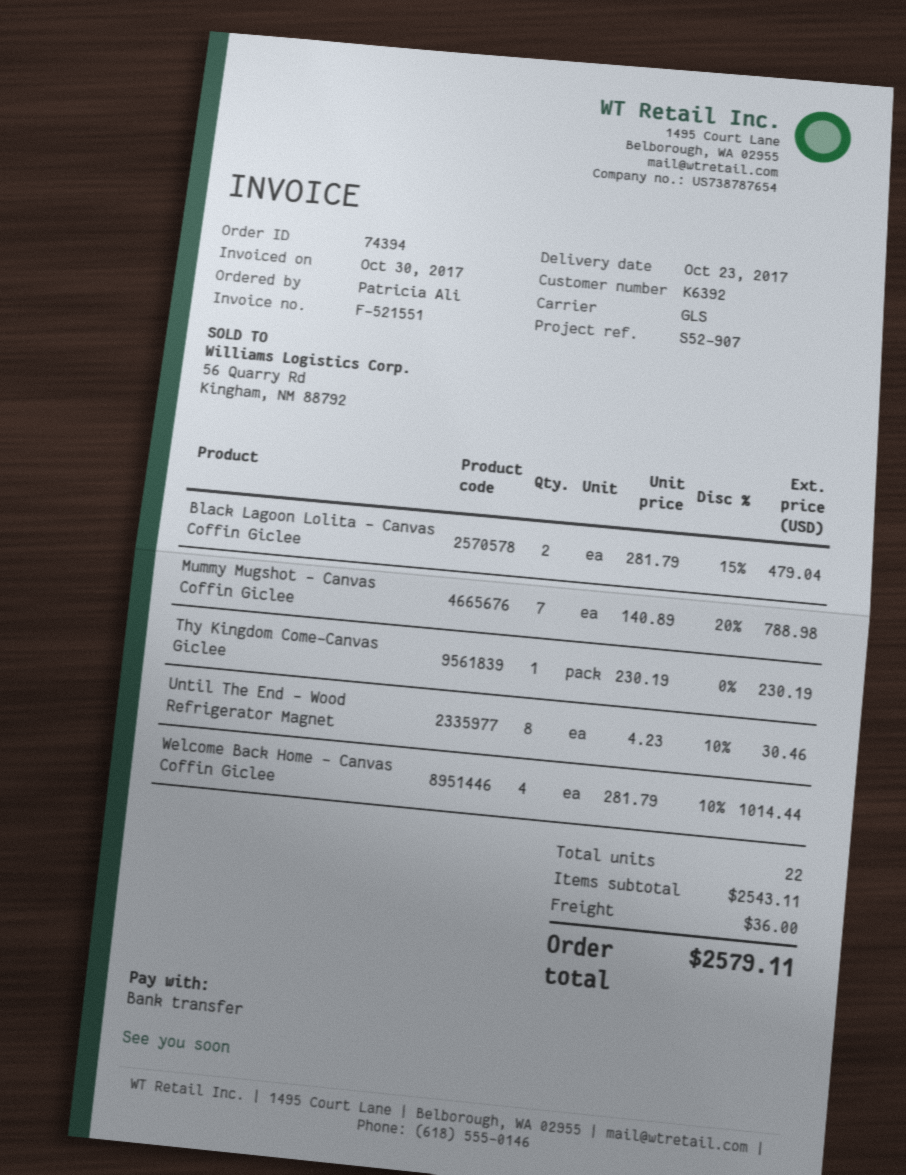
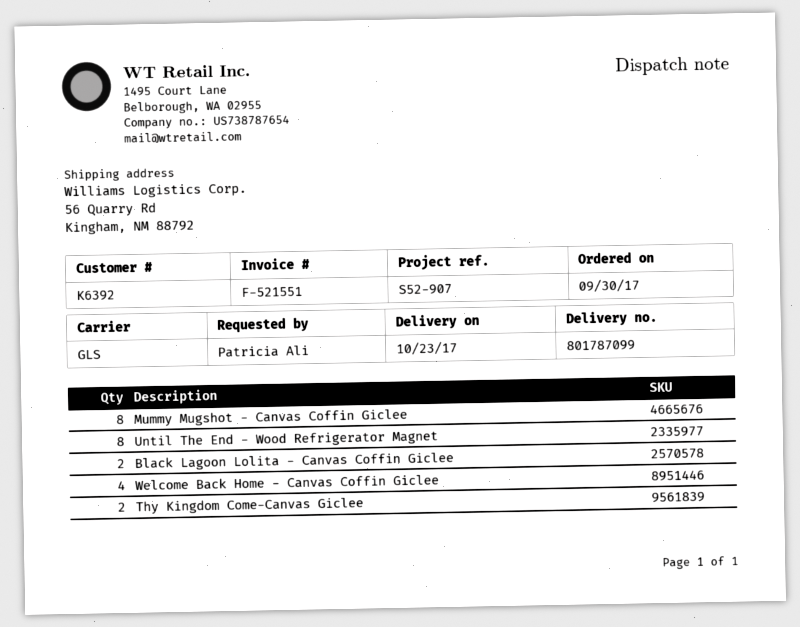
Mummy Mugshot - Canvas Coffin Giclee: 7 -> 8
Thy Kingdom Come-Canvas Giclee: 1 -> 2

